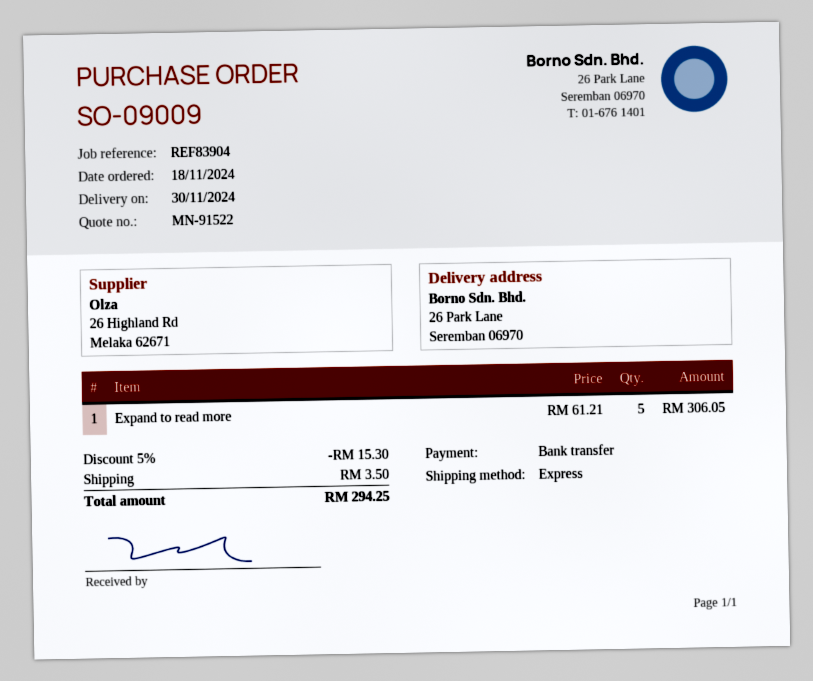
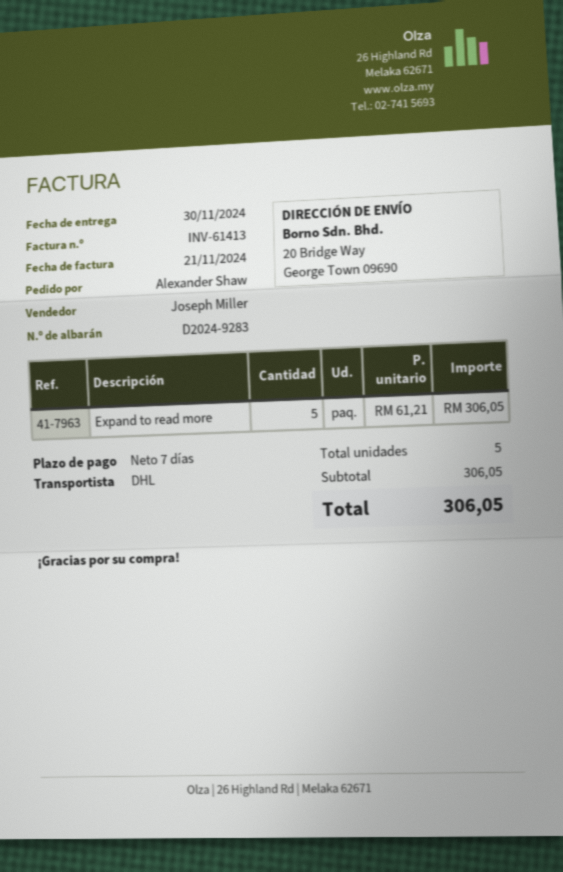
shipping method: express -> DHL
ship to: 26 Park Lane, Seremban 06970 -> 20 Bridge Way, George Town 09690
discount: 5% = 15.30 -> none
shipping: 3.50 -> none
total: 294.25 -> 306.05

